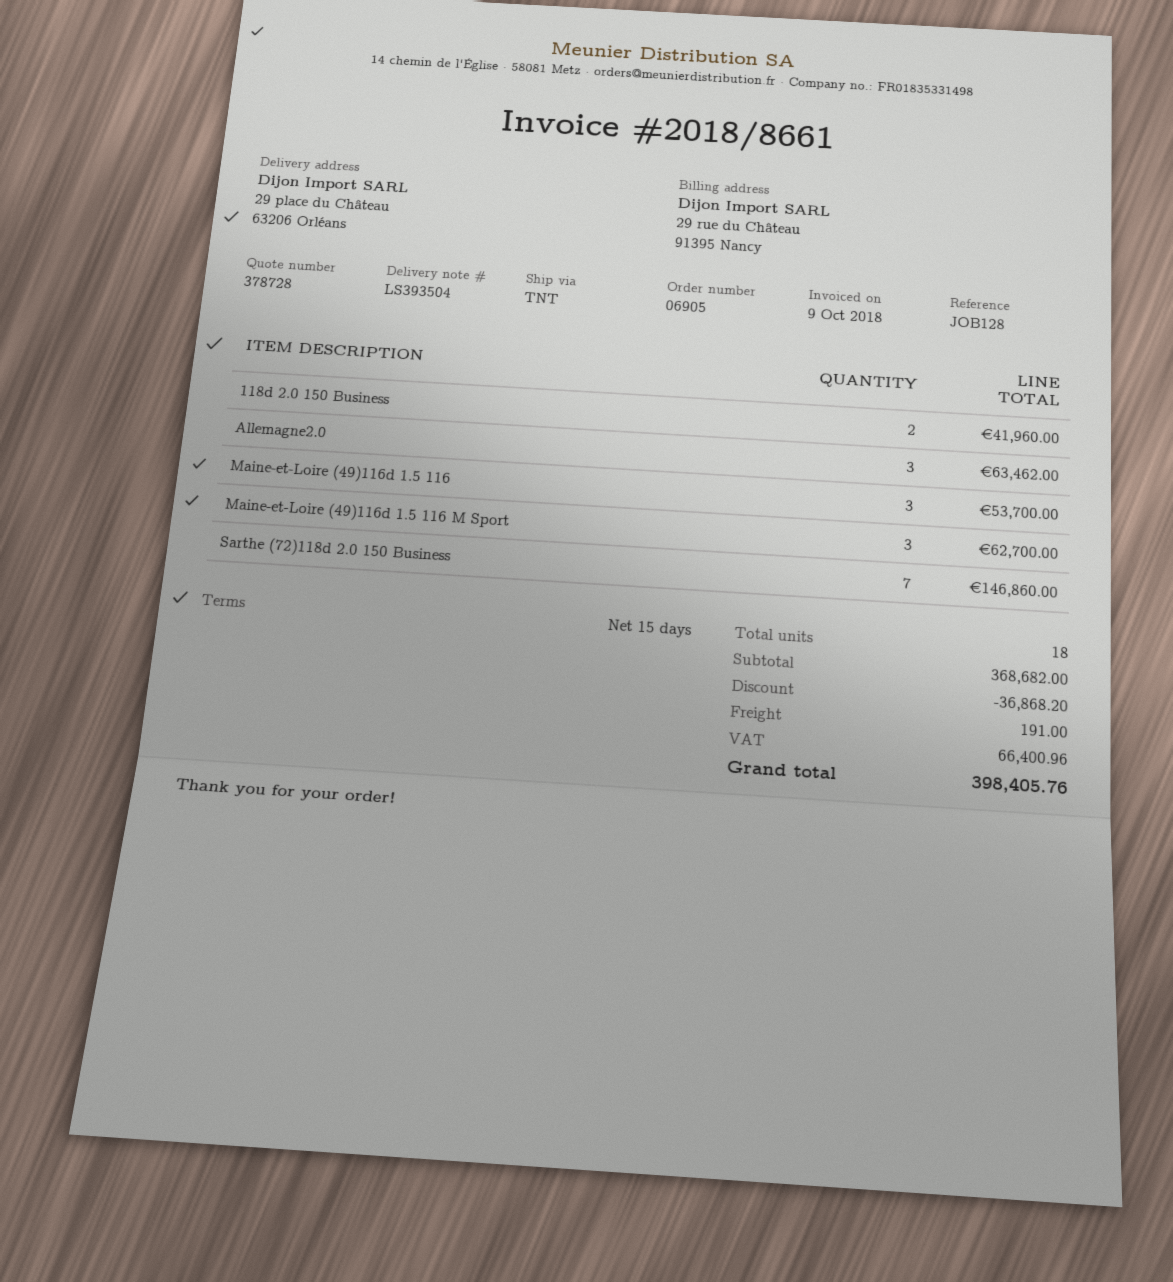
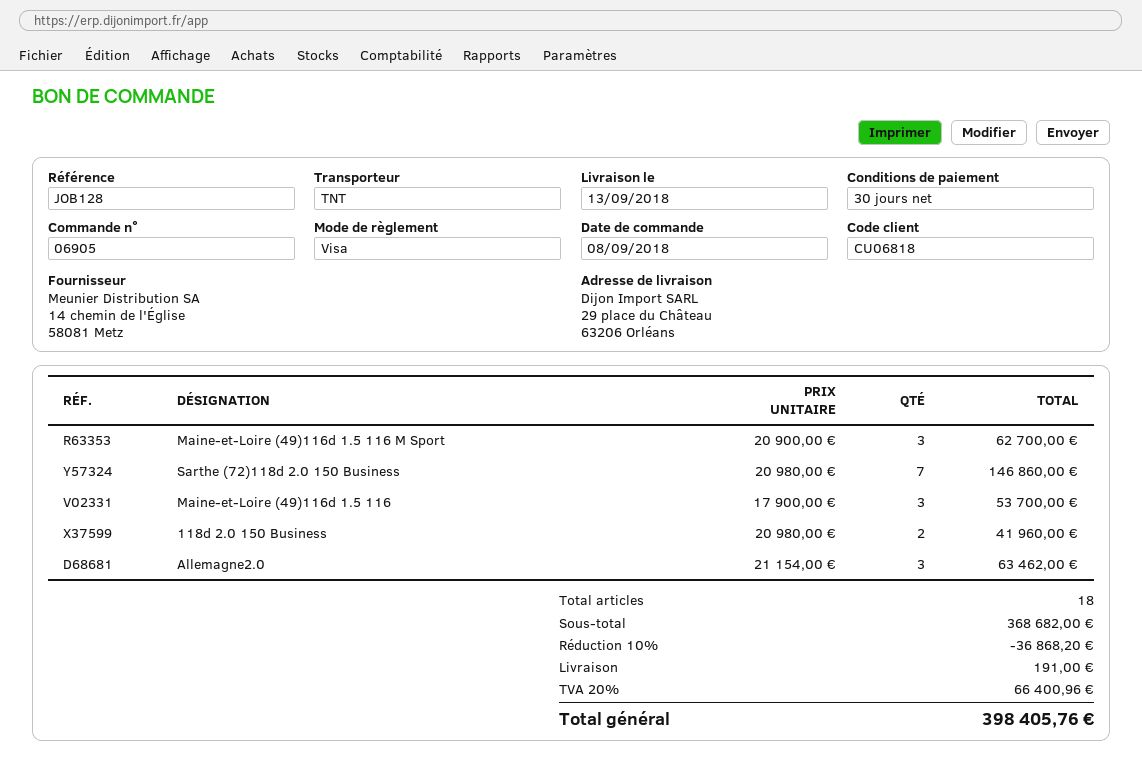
payment terms: 15 days -> 30 days

